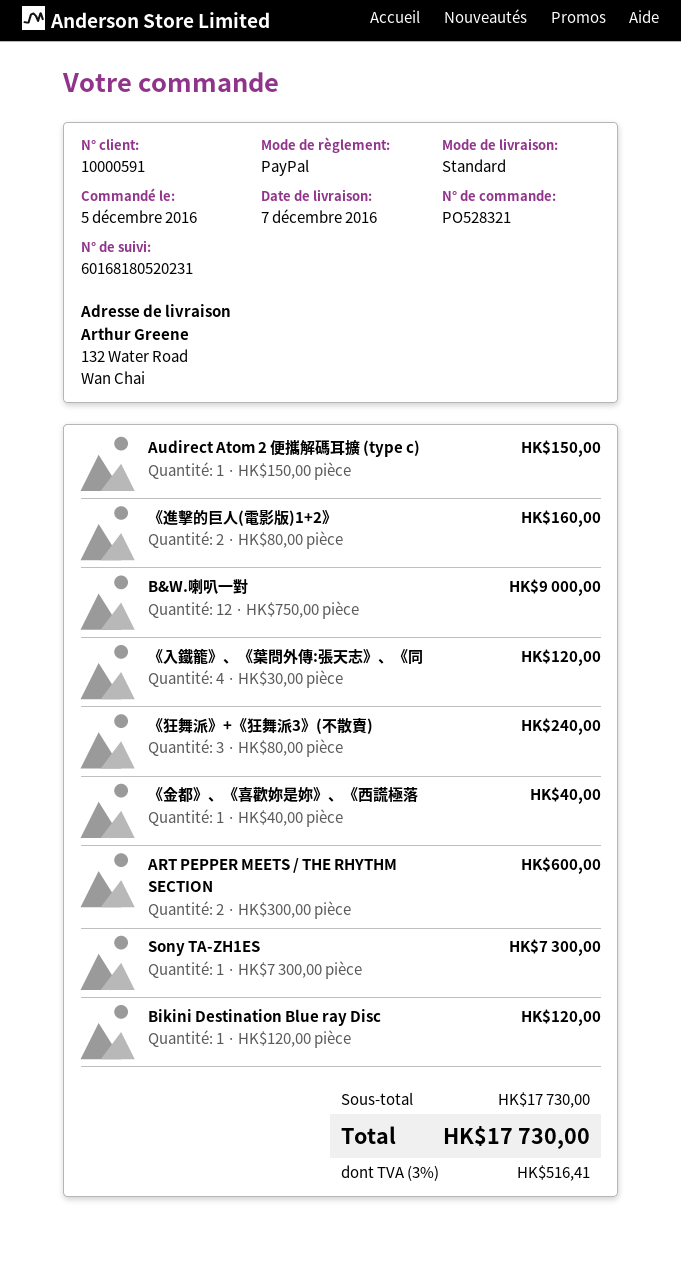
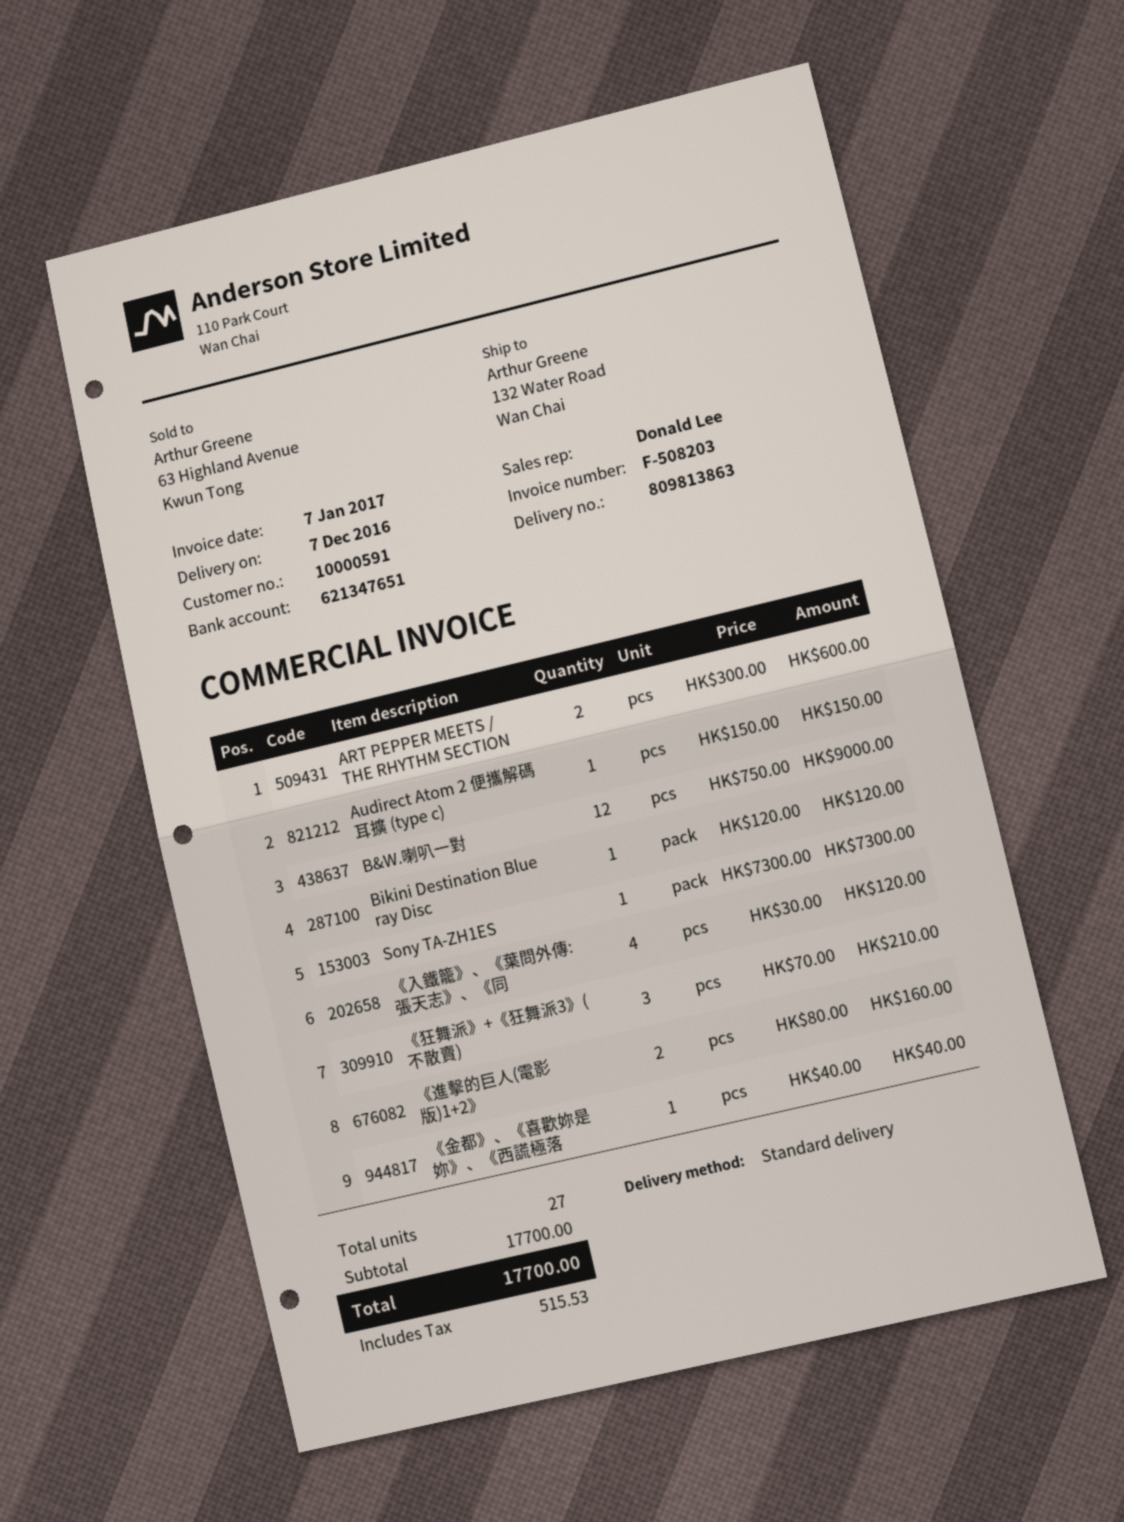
《狂舞派》+《狂舞派3》(不散賣): 3 x 80.00 = 240.00 -> 3 x 70.00 = 210.00
subtotal: 17730.00 -> 17700.00
tax: 516.41 -> 515.53
total: 17730.00 -> 17700.00

